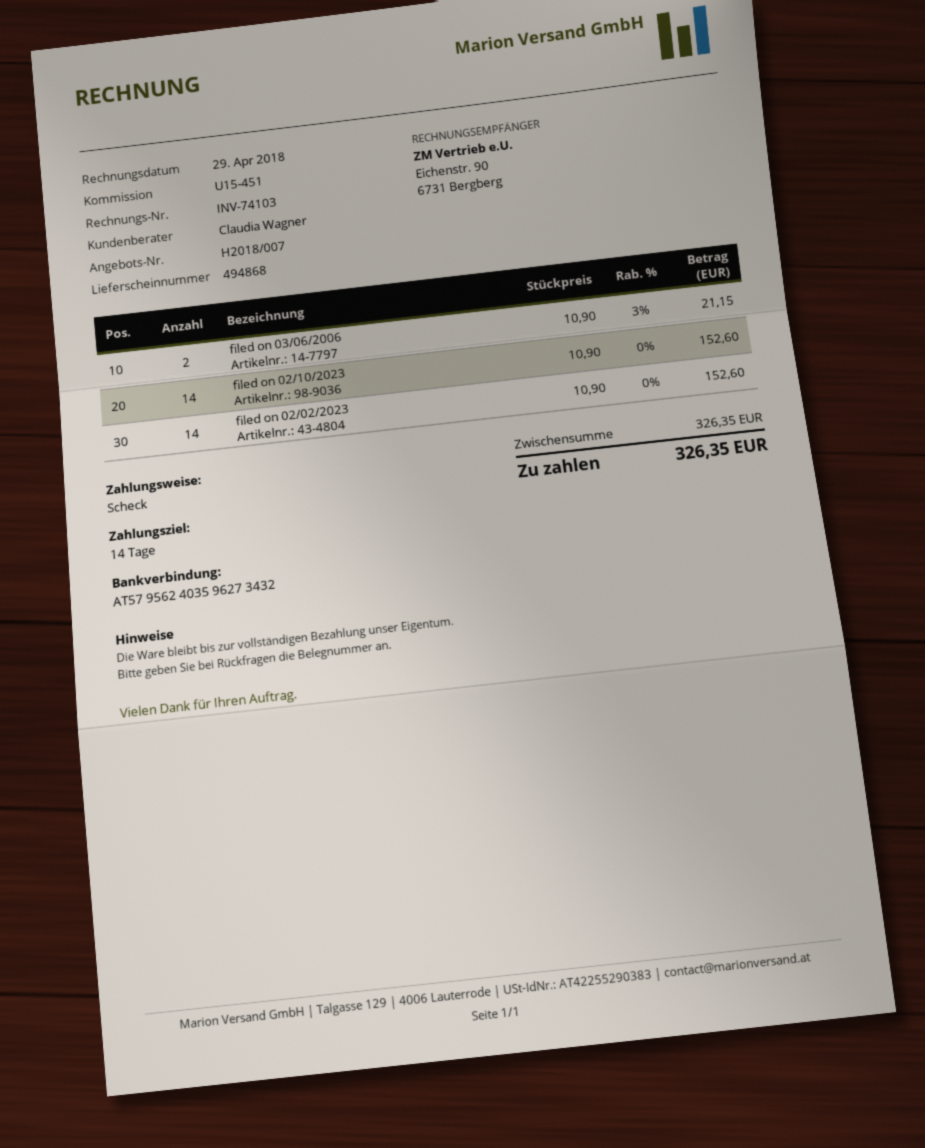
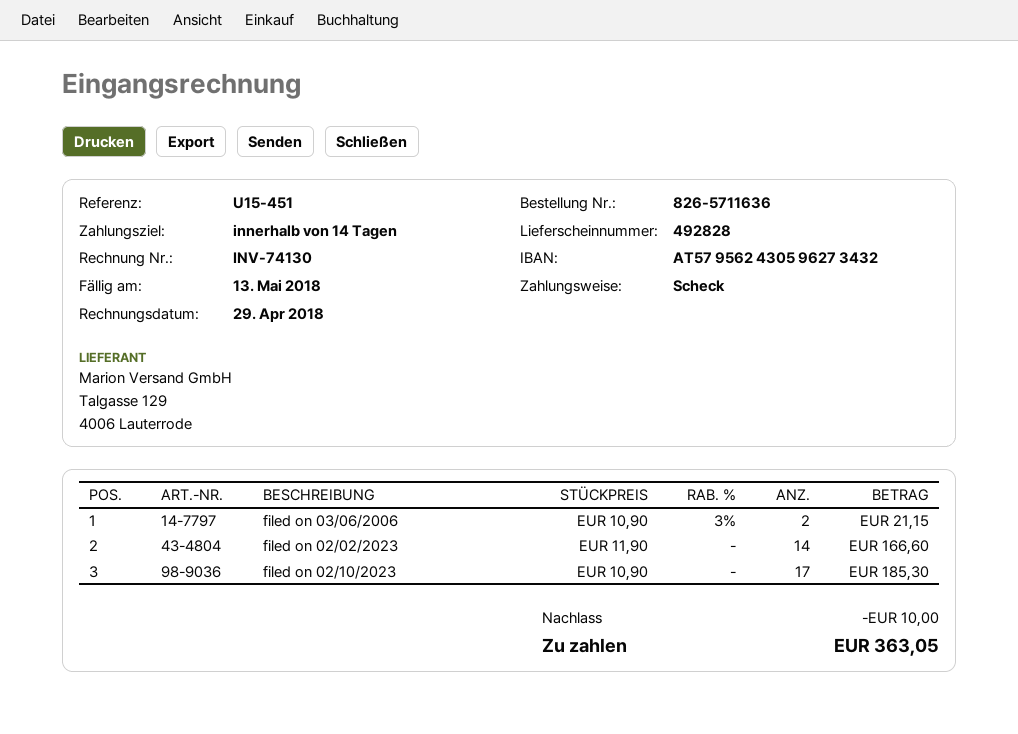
delivery note number: 494868 -> 492828
invoice number: INV-74103 -> INV-74130
bank account: AT579562403596273432 -> AT579562430596273432
filed on 02/10/2023: 14 x 10.90 = 152.60 -> 17 x 10.90 = 185.30
filed on 02/02/2023: 14 x 10.90 = 152.60 -> 14 x 11.90 = 166.60
discount: none -> 10.00
total: 326.35 -> 363.05

